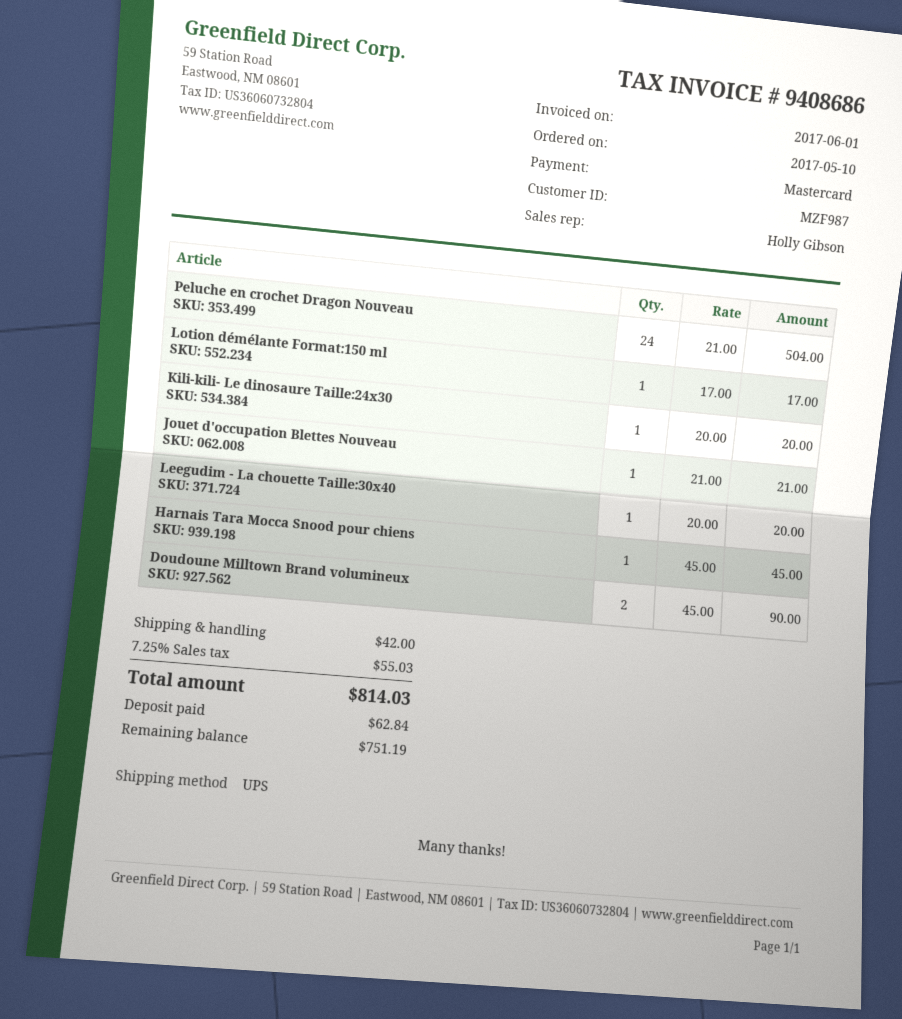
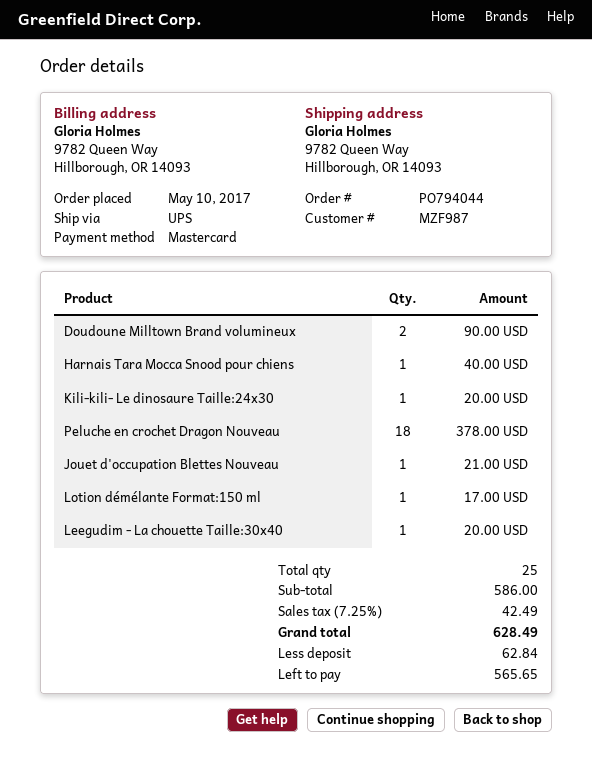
Peluche en crochet Dragon Nouveau: 24 for 504.00 -> 18 for 378.00
Harnais Tara Mocca Snood pour chiens: 1 for 45.00 -> 1 for 40.00
shipping: 42.00 -> none
tax: 7.25% = 55.03 -> 7.25% = 42.49
total: 814.03 -> 628.49
balance: 751.19 -> 565.65

